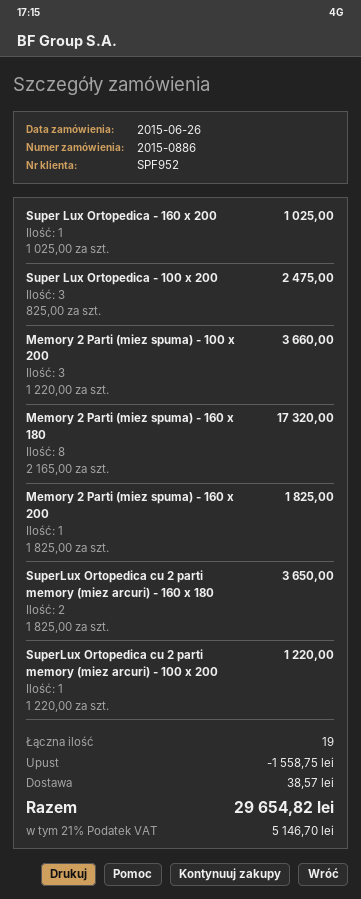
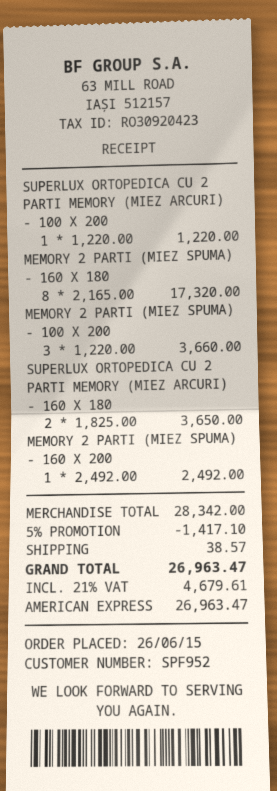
Super Lux Ortopedica - 160 x 200: 1 x 1025.00 = 1025.00 -> none
Super Lux Ortopedica - 100 x 200: 3 x 825.00 = 2475.00 -> none
Memory 2 Parti (miez spuma) - 160 x 200: 1 x 1825.00 = 1825.00 -> 1 x 2492.00 = 2492.00
discount: 1558.75 -> 1417.10
tax: 21% = 5146.70 -> 21% = 4679.61
total: 29654.82 -> 26963.47

